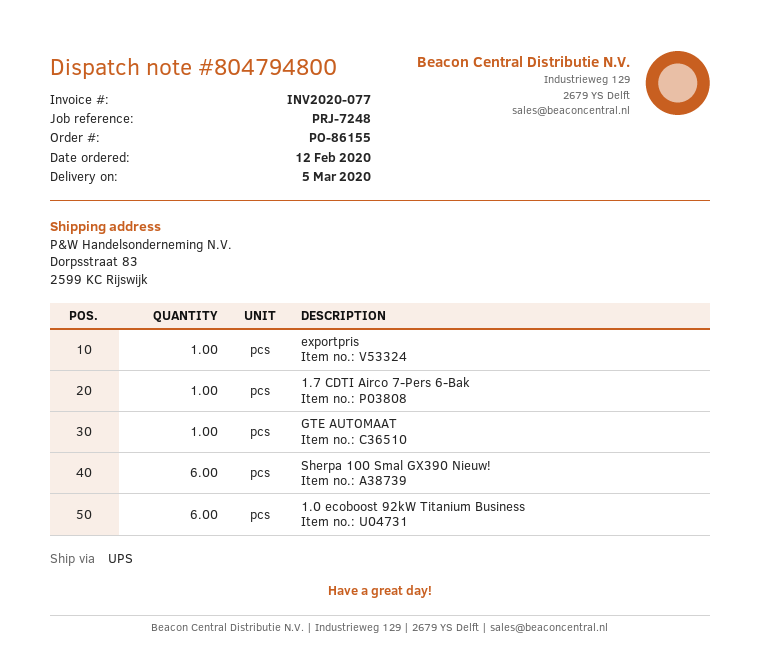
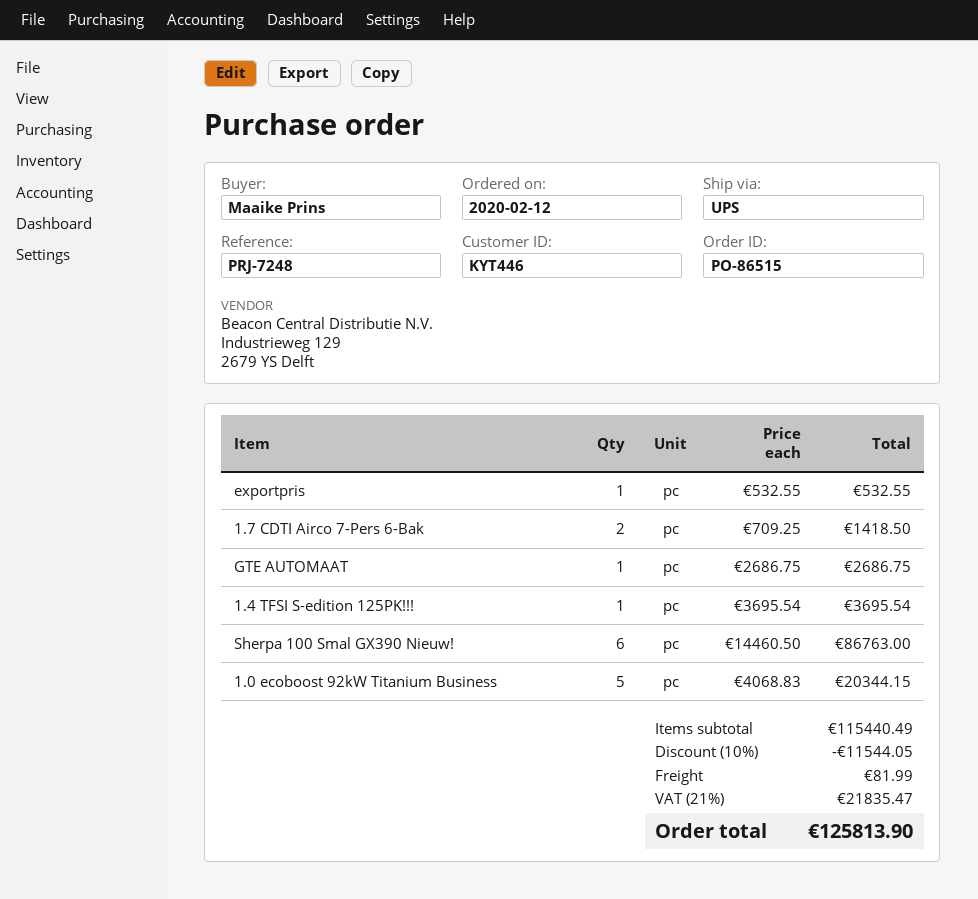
order number: PO-86155 -> PO-86515
1.7 CDTI Airco 7-Pers 6-Bak: 1 -> 2
1.0 ecoboost 92kW Titanium Business: 6 -> 5
1.4 TFSI S-edition 125PK!!!: none -> 1

